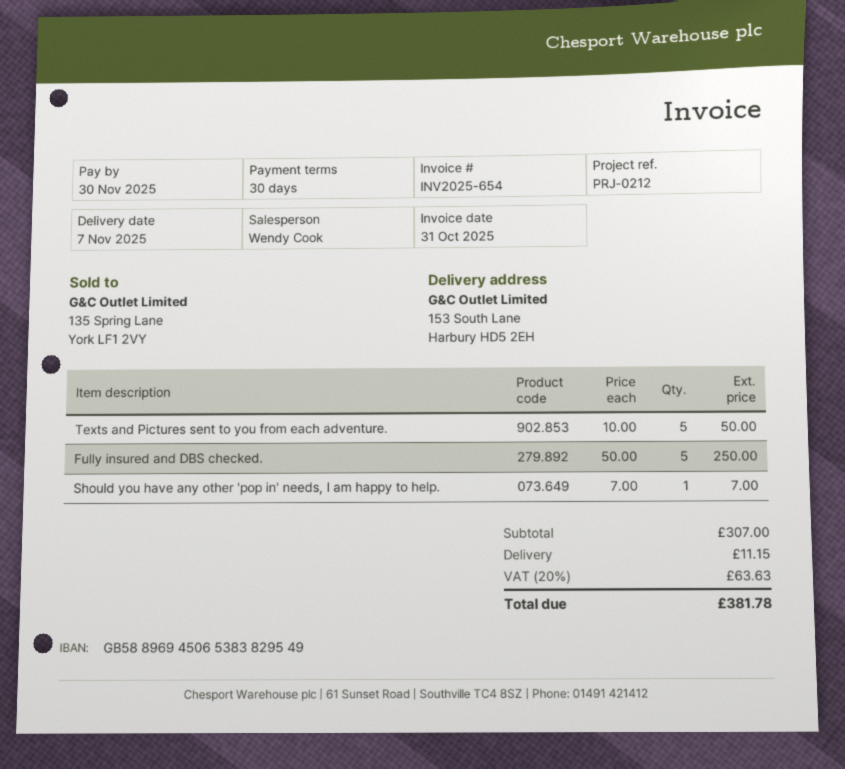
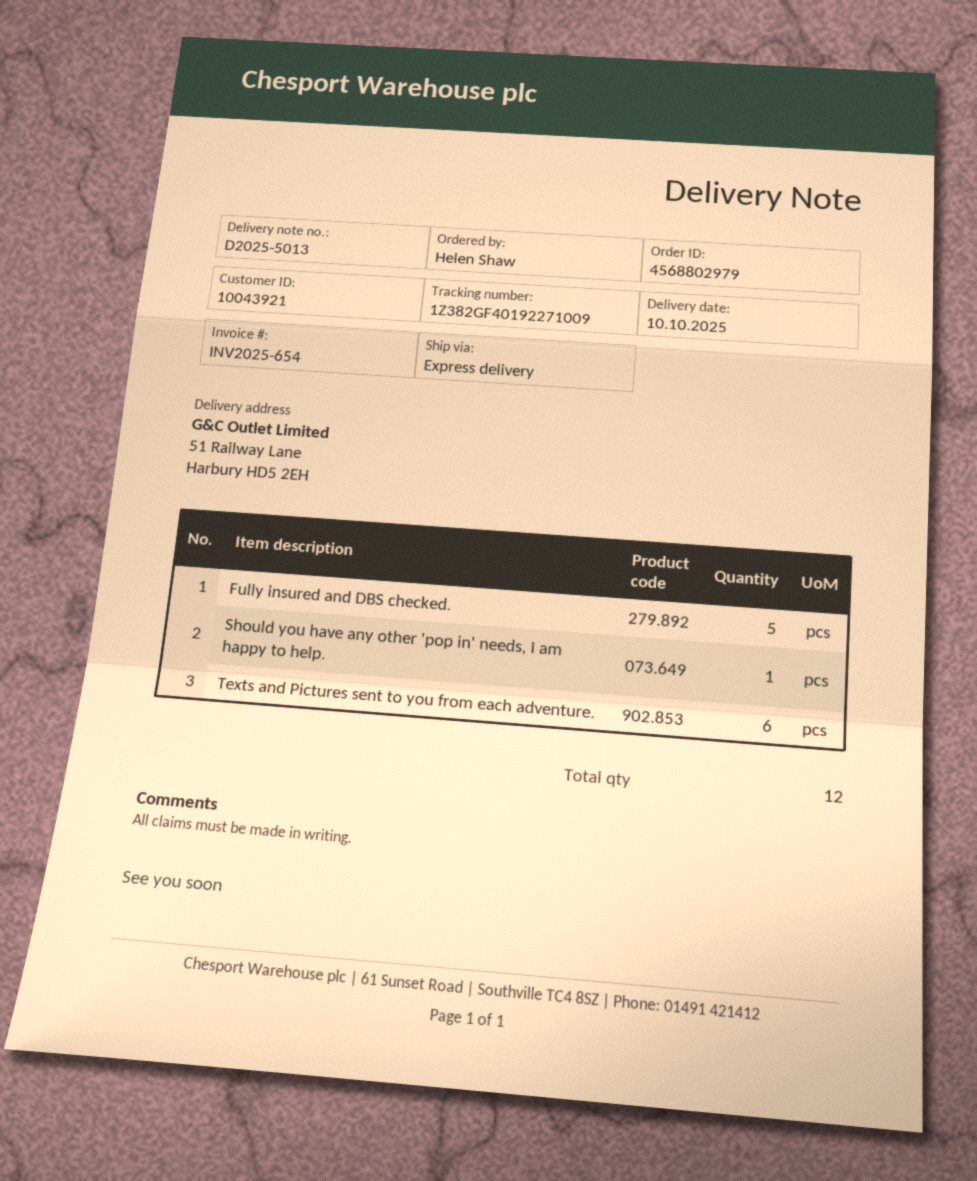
delivery date: 2025-11-07 -> 2025-10-10
ship to: 153 South Lane, Harbury HD5 2EH -> 51 Railway Lane, Harbury HD5 2EH
Texts and Pictures sent to you from each adventure.: 5 -> 6

